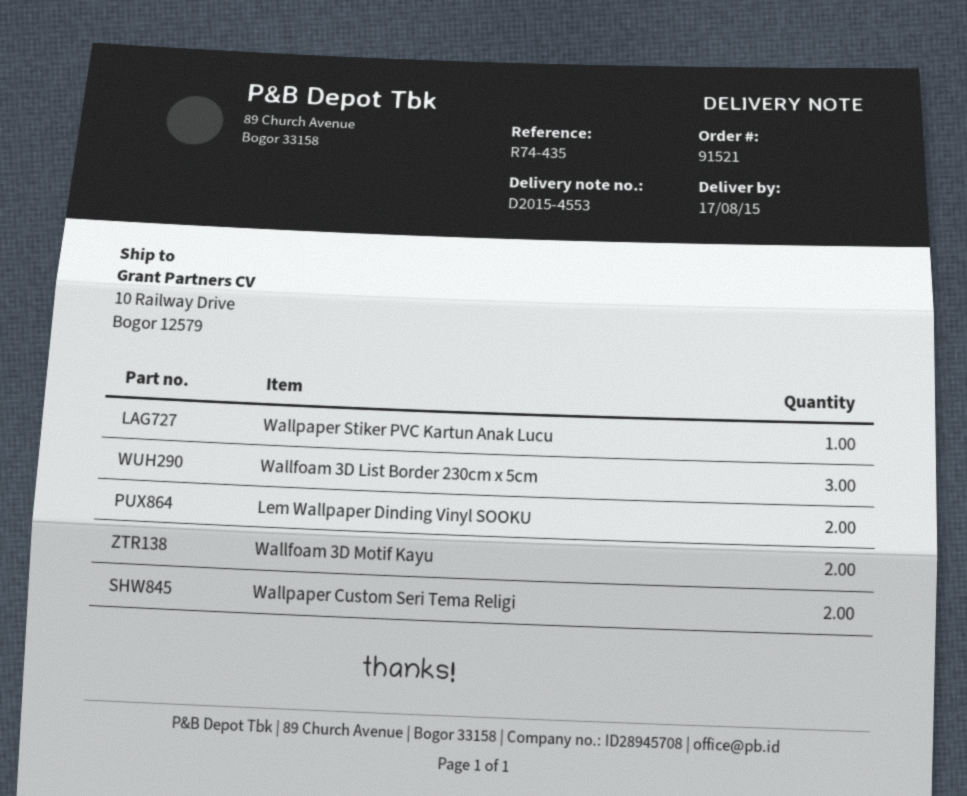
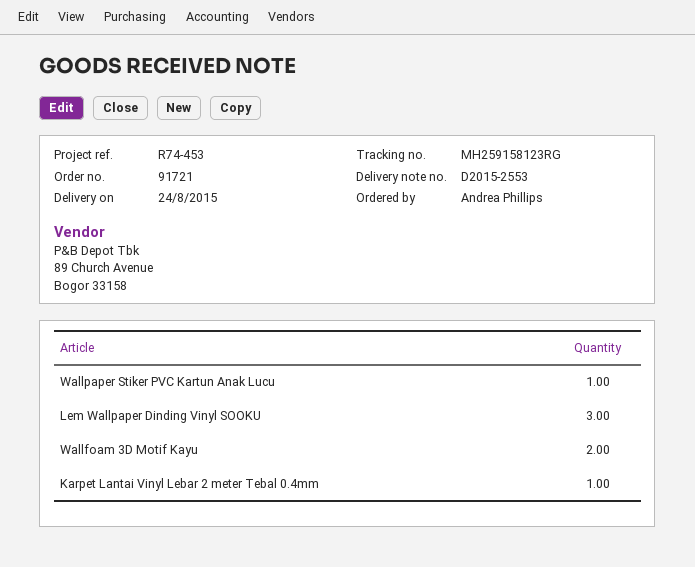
order number: 91521 -> 91721
delivery note number: D2015-4553 -> D2015-2553
delivery date: 2015-08-17 -> 2015-08-24
reference: R74-435 -> R74-453
Wallfoam 3D List Border 230cm x 5cm: 3 -> none
Lem Wallpaper Dinding Vinyl SOOKU: 2 -> 3
Wallpaper Custom Seri Tema Religi: 2 -> none
Karpet Lantai Vinyl Lebar 2 meter Tebal 0.4mm: none -> 1

